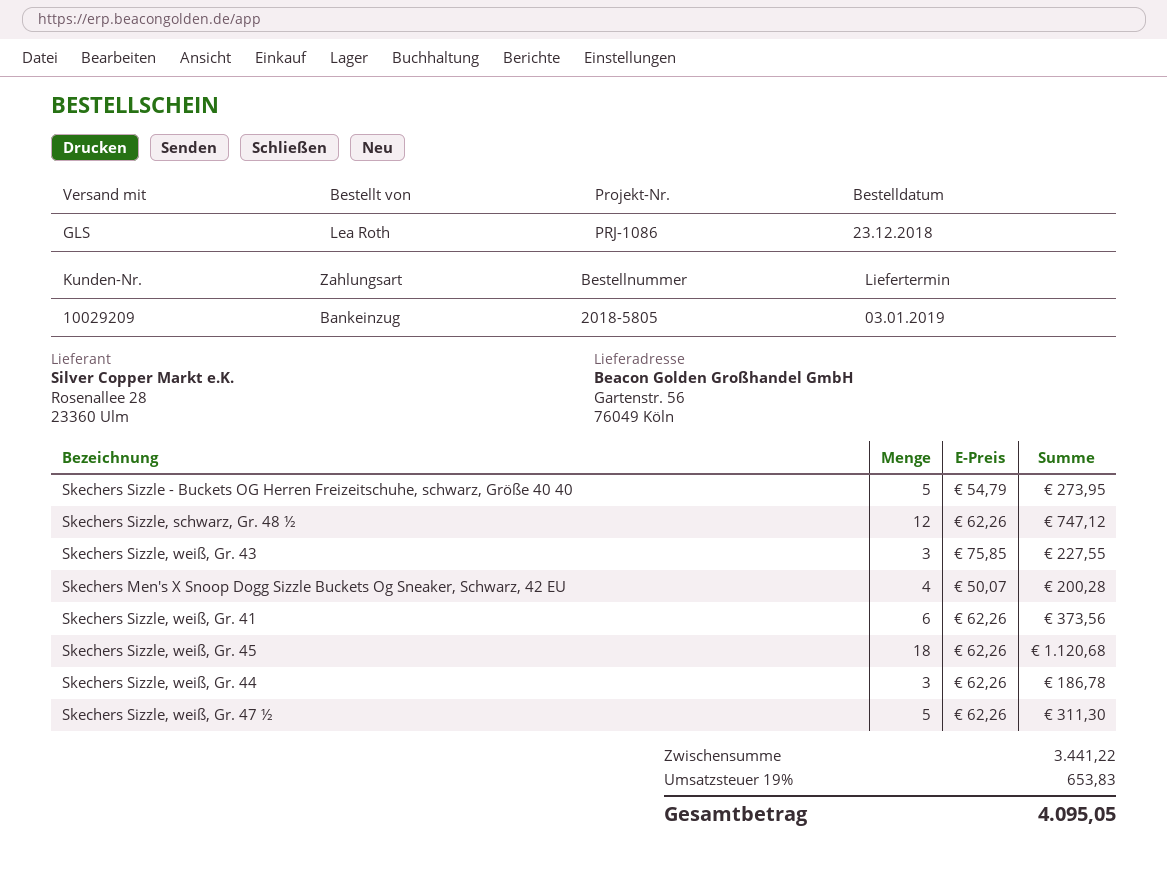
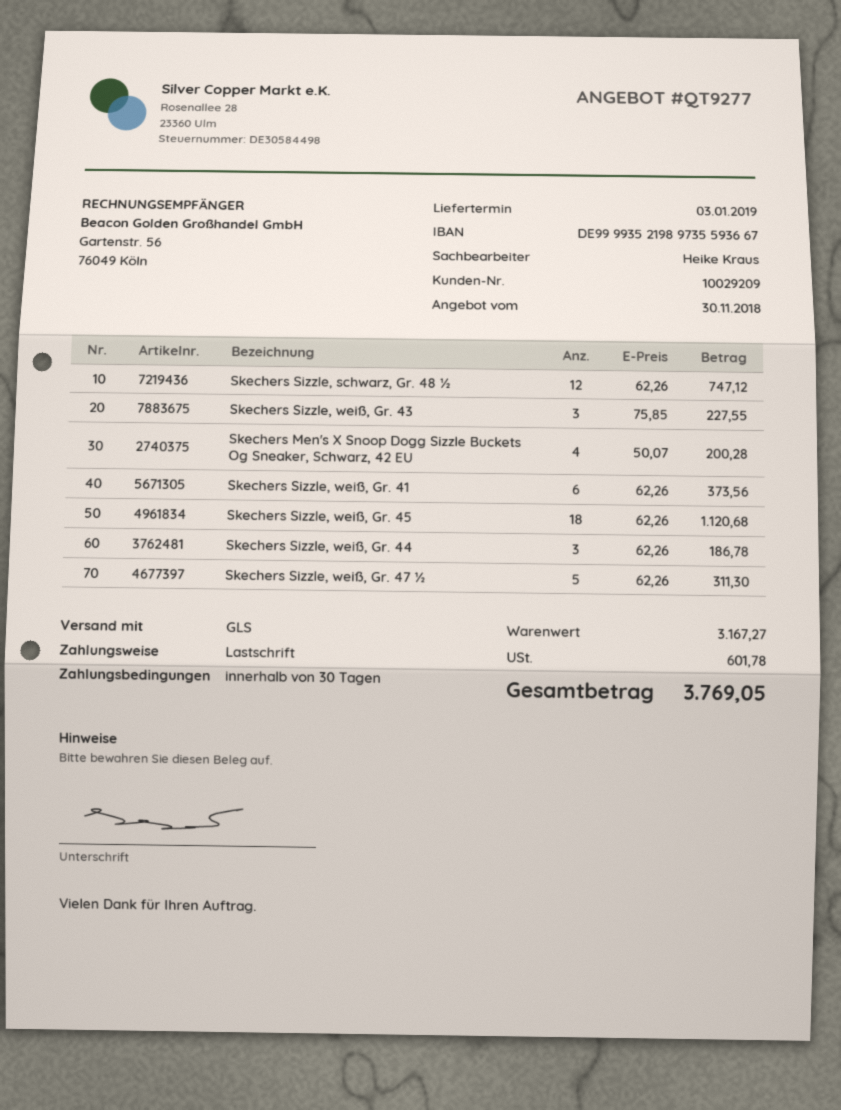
Skechers Sizzle - Buckets OG Herren Freizeitschuhe, schwarz, Größe 40 40: 5 x 54.79 = 273.95 -> none
subtotal: 3441.22 -> 3167.27
tax: 653.83 -> 601.78
total: 4095.05 -> 3769.05

